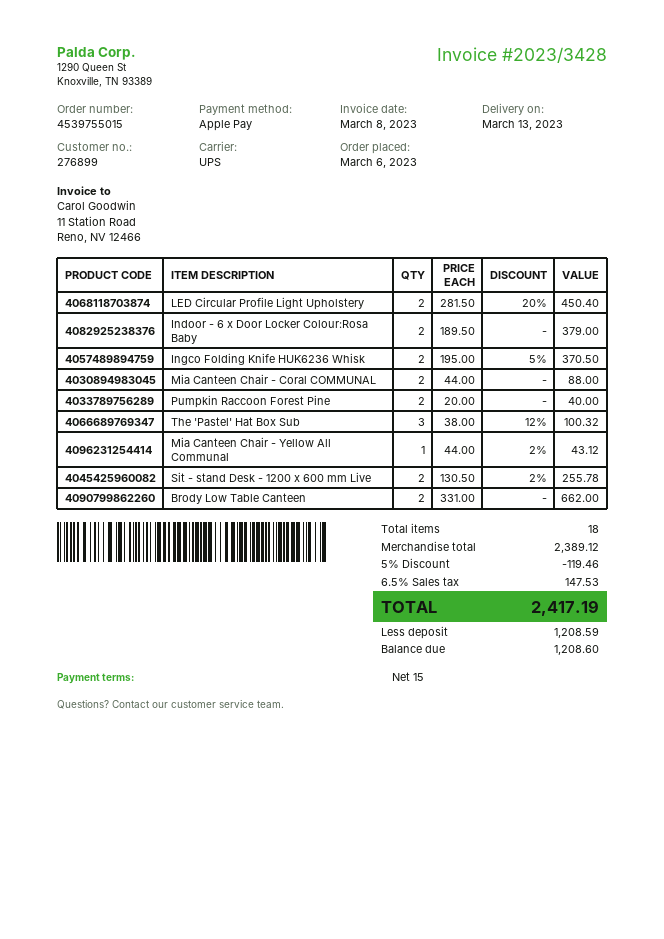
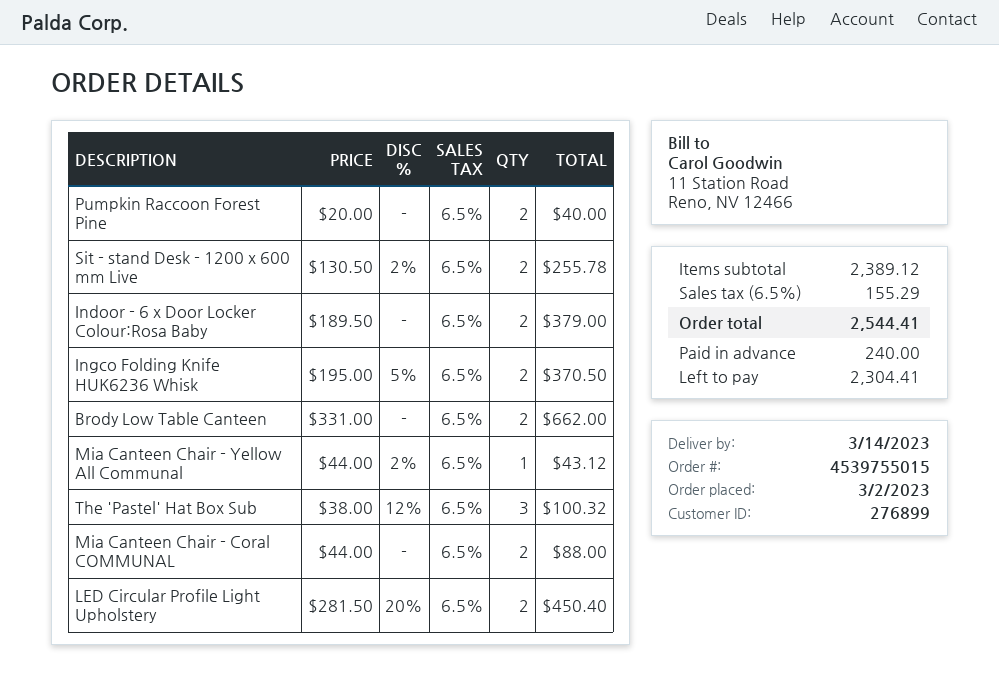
order date: 2023-03-06 -> 2023-03-02
delivery date: 2023-03-13 -> 2023-03-14
discount: 5% = 119.46 -> none
tax: 6.5% = 147.53 -> 6.5% = 155.29
total: 2417.19 -> 2544.41
deposit: 1208.59 -> 240.00
balance: 1208.60 -> 2304.41

